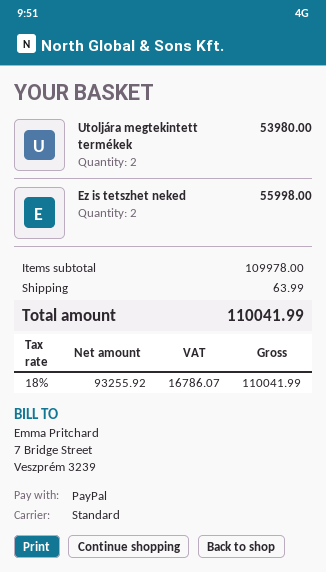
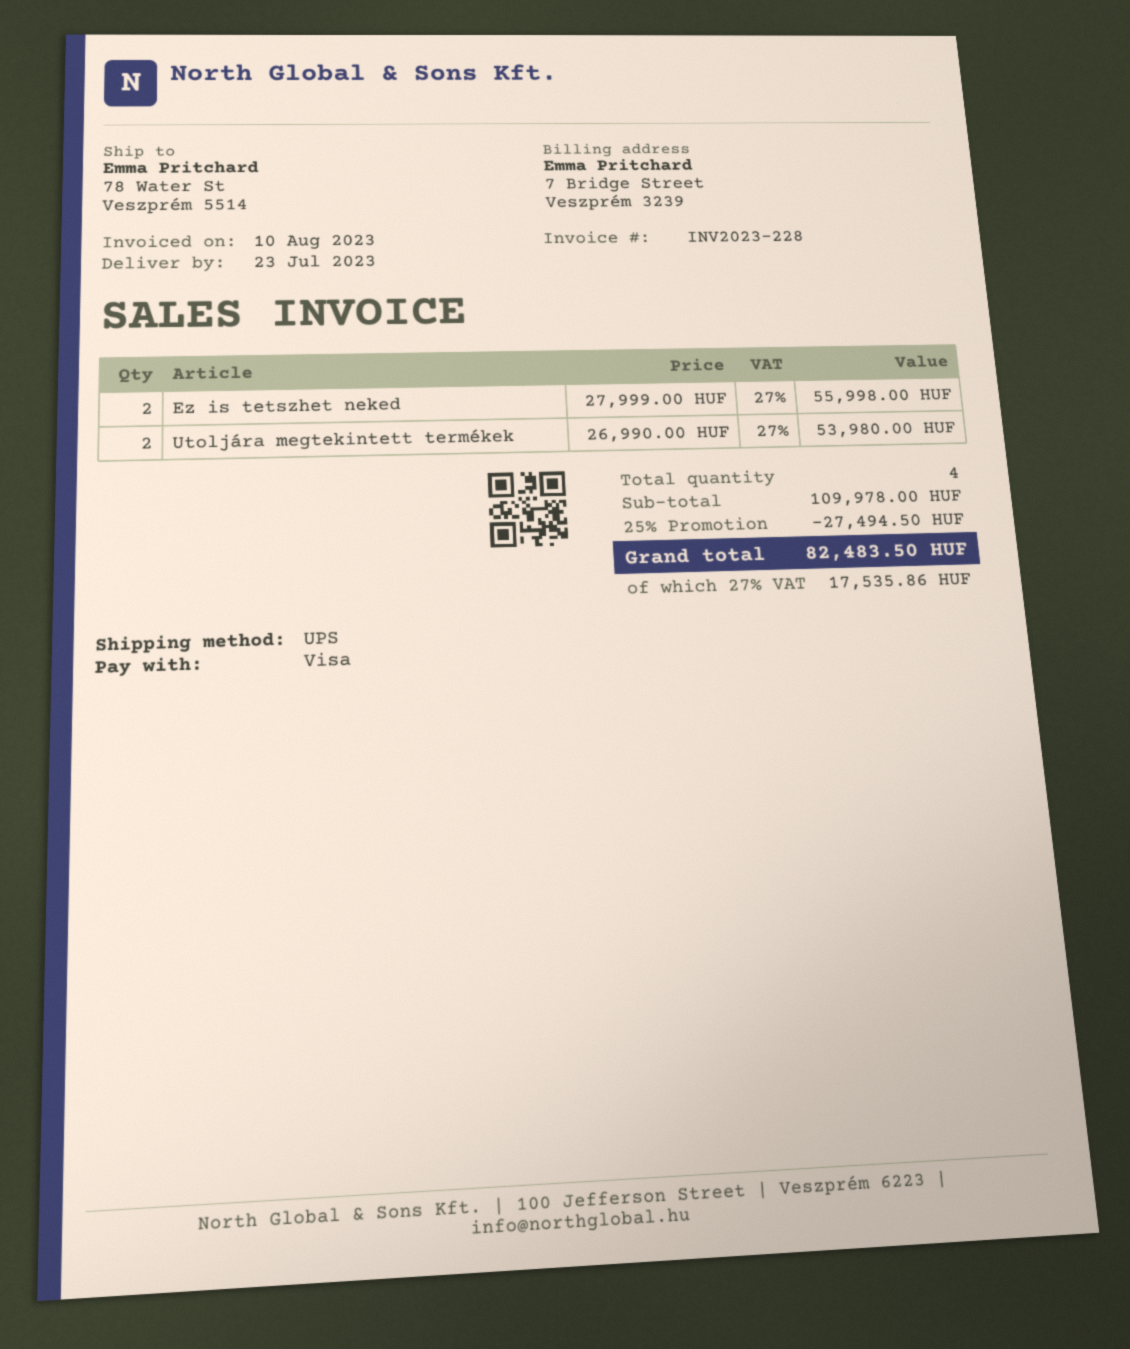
payment method: PayPal -> Visa
shipping method: standard -> UPS
discount: none -> 25% = 27494.50
shipping: 63.99 -> none
tax: 18% = 16786.07 -> 27% = 17535.86
total: 110041.99 -> 82483.50

